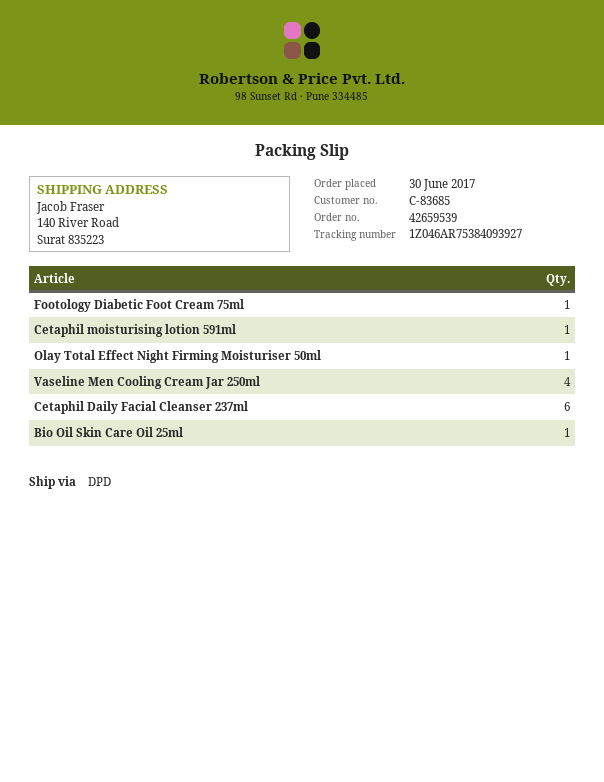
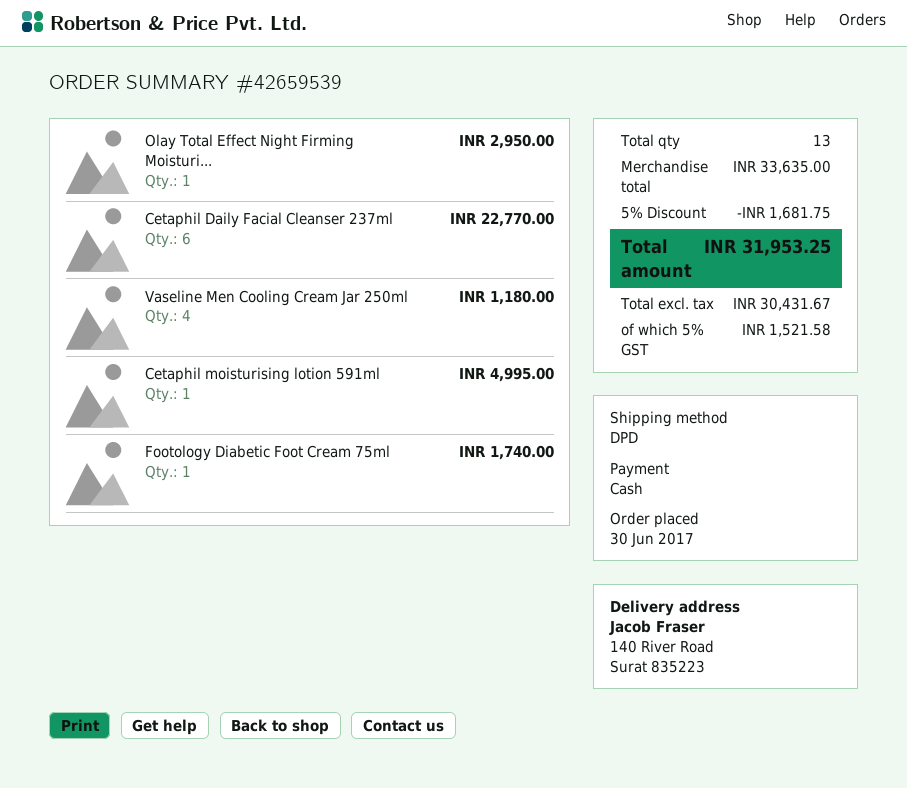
Bio Oil Skin Care Oil 25ml: 1 -> none

